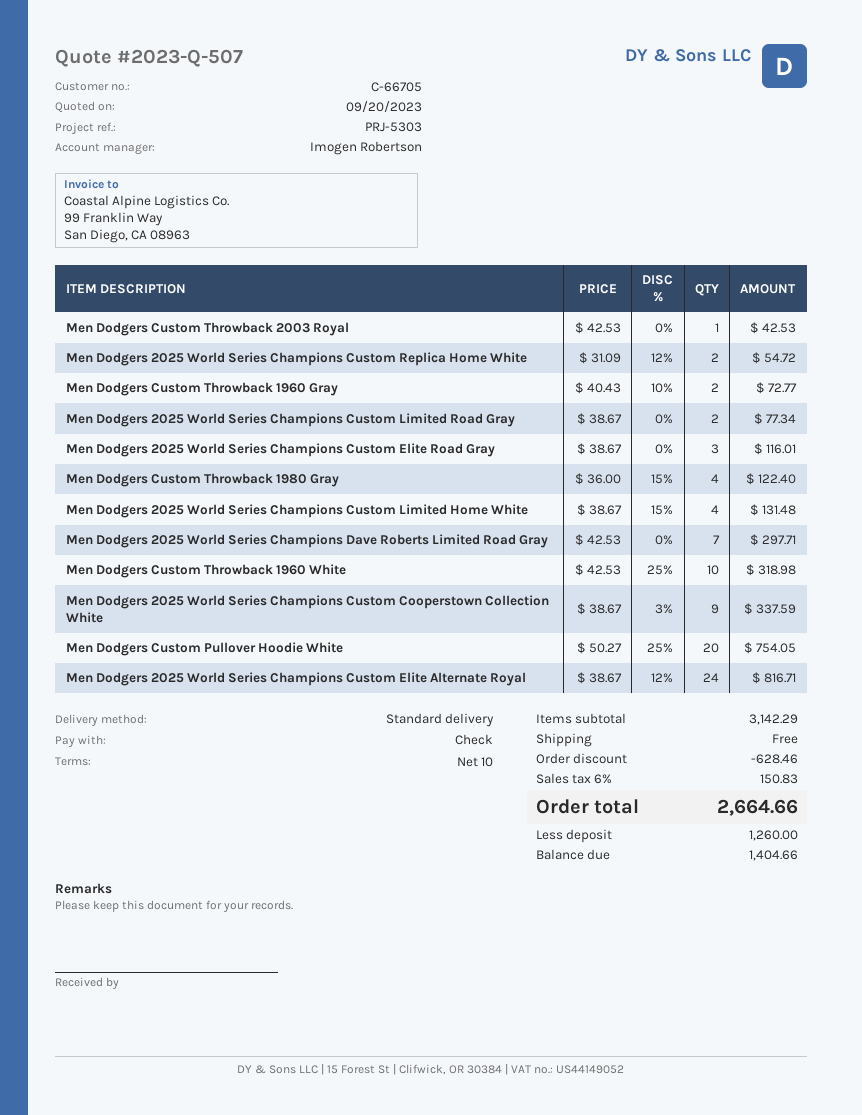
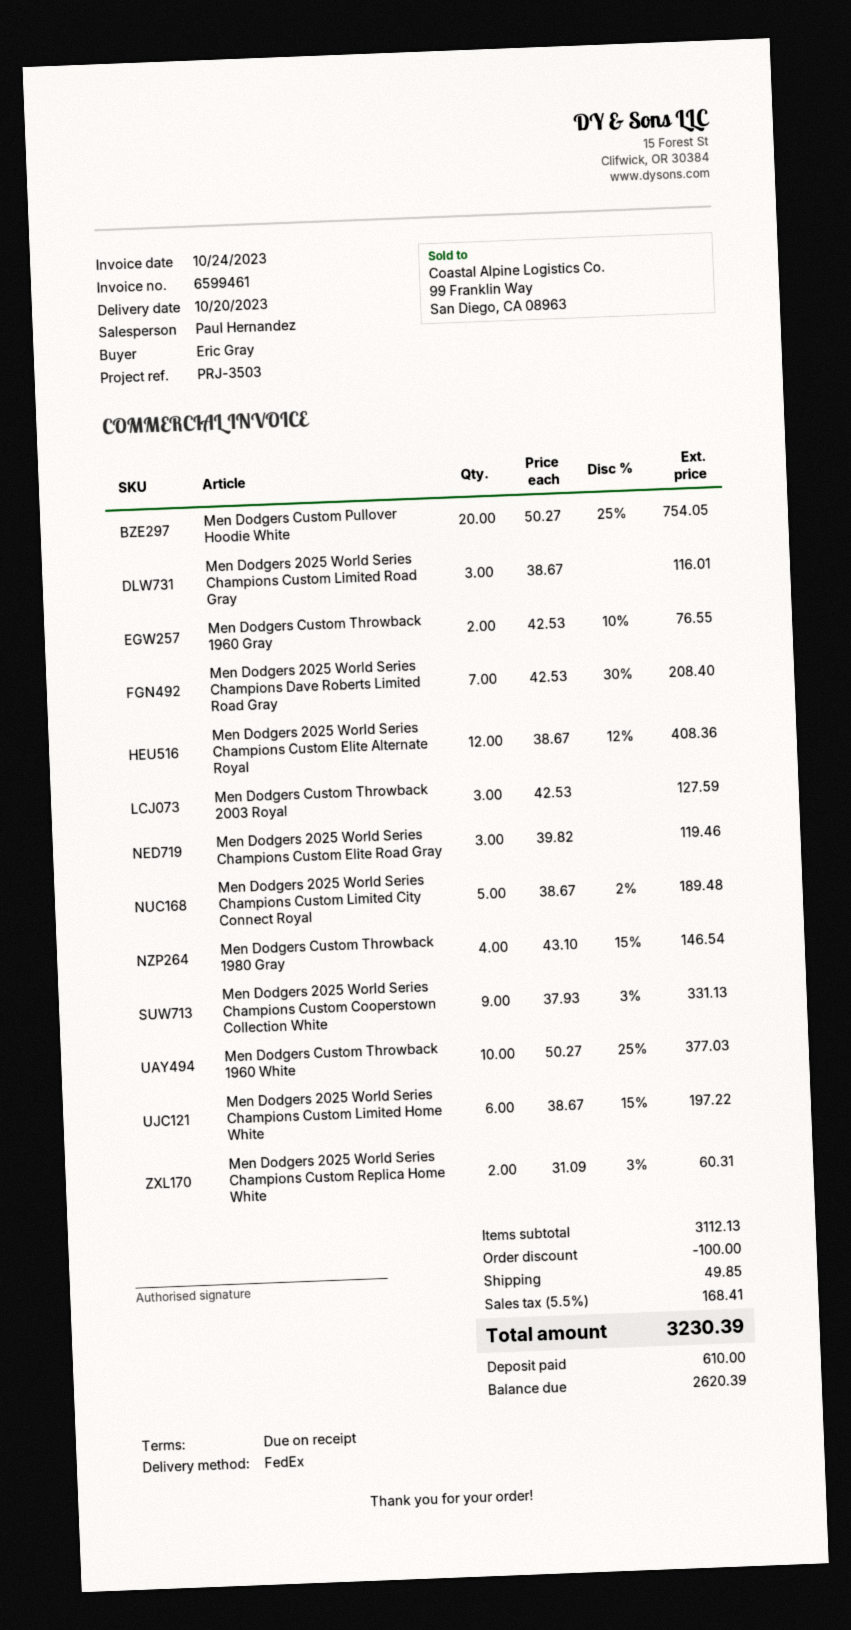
payment terms: 10 days -> on receipt
reference: PRJ-5303 -> PRJ-3503
sales rep: Imogen Robertson -> Paul Hernandez
shipping method: standard -> FedEx
Men Dodgers Custom Throwback 2003 Royal: 1 x 42.53 = 42.53 -> 3 x 42.53 = 127.59
Men Dodgers 2025 World Series Champions Custom Replica Home White: 2 x 31.09 - 12% = 54.72 -> 2 x 31.09 - 3% = 60.31
Men Dodgers Custom Throwback 1960 Gray: 2 x 40.43 - 10% = 72.77 -> 2 x 42.53 - 10% = 76.55
Men Dodgers 2025 World Series Champions Custom Limited Road Gray: 2 x 38.67 = 77.34 -> 3 x 38.67 = 116.01
Men Dodgers 2025 World Series Champions Custom Elite Road Gray: 3 x 38.67 = 116.01 -> 3 x 39.82 = 119.46
Men Dodgers Custom Throwback 1980 Gray: 4 x 36.00 - 15% = 122.40 -> 4 x 43.10 - 15% = 146.54
Men Dodgers 2025 World Series Champions Custom Limited Home White: 4 x 38.67 - 15% = 131.48 -> 6 x 38.67 - 15% = 197.22
Men Dodgers 2025 World Series Champions Dave Roberts Limited Road Gray: 7 x 42.53 = 297.71 -> 7 x 42.53 - 30% = 208.40
Men Dodgers Custom Throwback 1960 White: 10 x 42.53 - 25% = 318.98 -> 10 x 50.27 - 25% = 377.03
Men Dodgers 2025 World Series Champions Custom Cooperstown Collection White: 9 x 38.67 - 3% = 337.59 -> 9 x 37.93 - 3% = 331.13
Men Dodgers 2025 World Series Champions Custom Elite Alternate Royal: 24 x 38.67 - 12% = 816.71 -> 12 x 38.67 - 12% = 408.36
Men Dodgers 2025 World Series Champions Custom Limited City Connect Royal: none -> 5 x 38.67 - 2% = 189.48
subtotal: 3142.29 -> 3112.13
discount: 628.46 -> 100.00
shipping: 0.00 -> 49.85
tax: 6% = 150.83 -> 5.5% = 168.41
total: 2664.66 -> 3230.39
deposit: 1260.00 -> 610.00
balance: 1404.66 -> 2620.39

